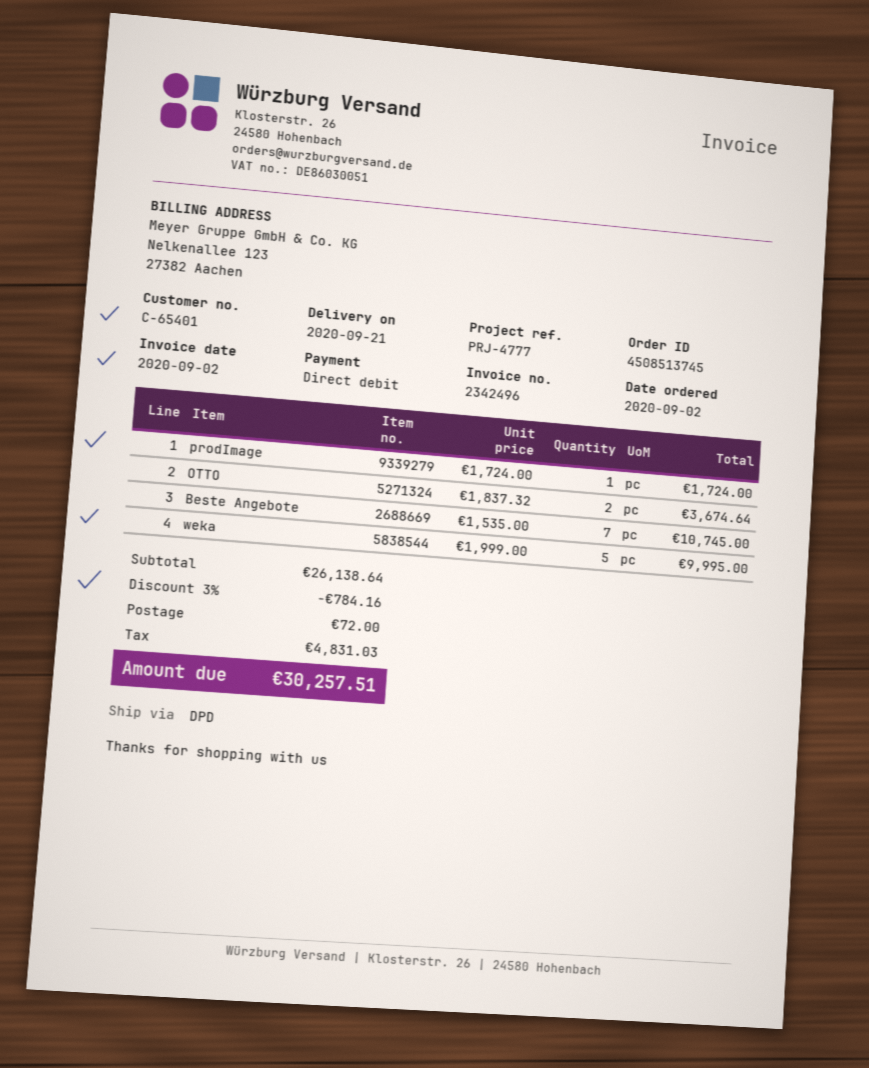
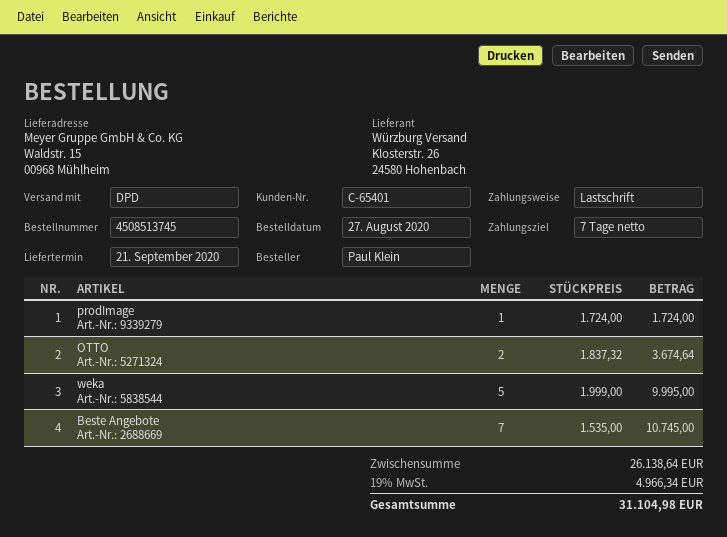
order date: 2020-09-02 -> 2020-08-27
discount: 3% = 784.16 -> none
shipping: 72.00 -> none
tax: 4831.03 -> 4966.34
total: 30257.51 -> 31104.98

